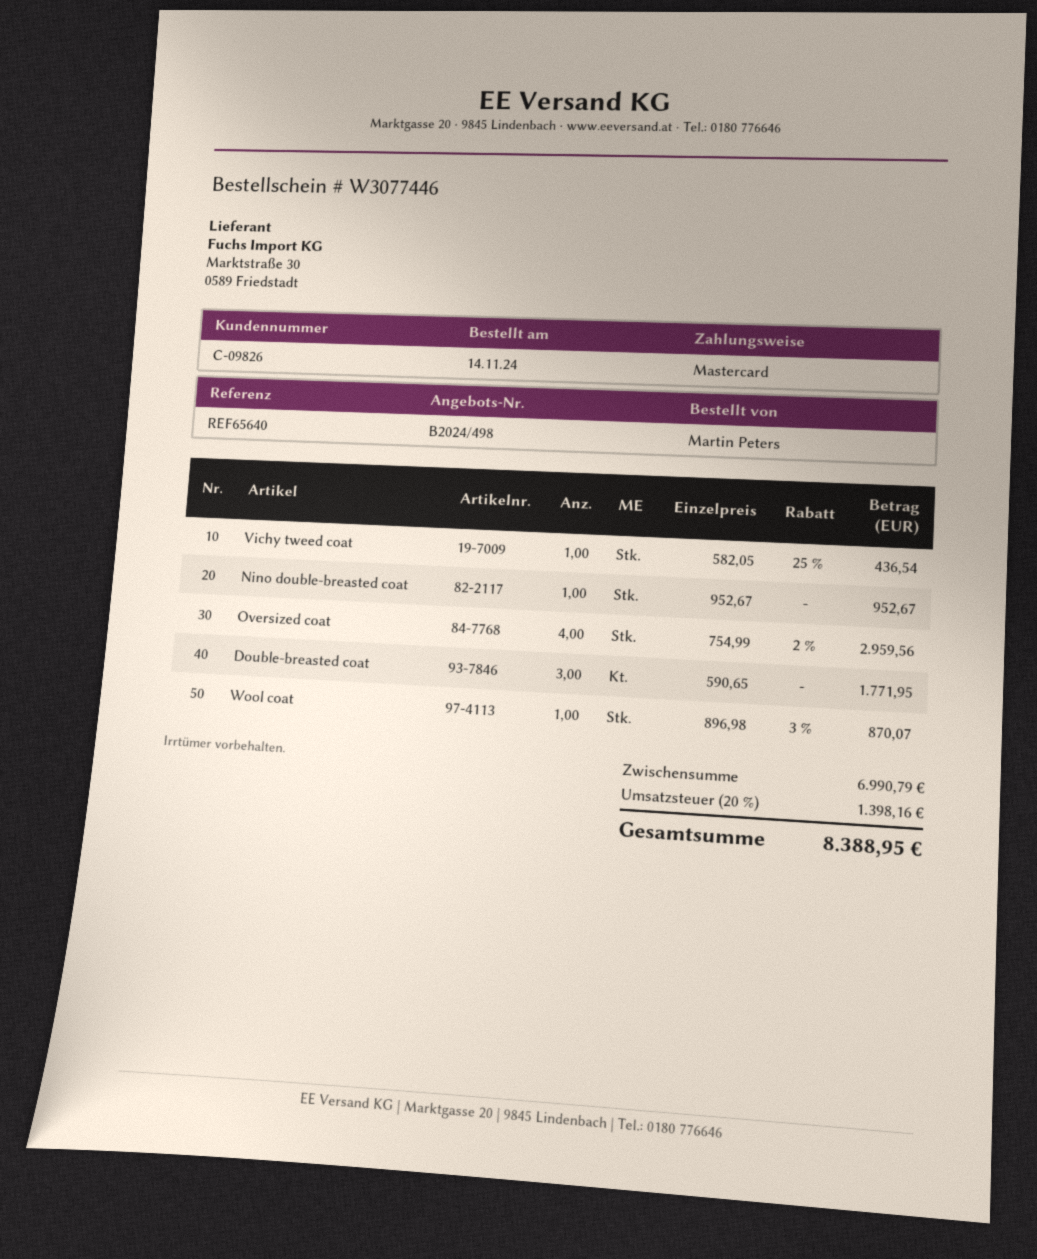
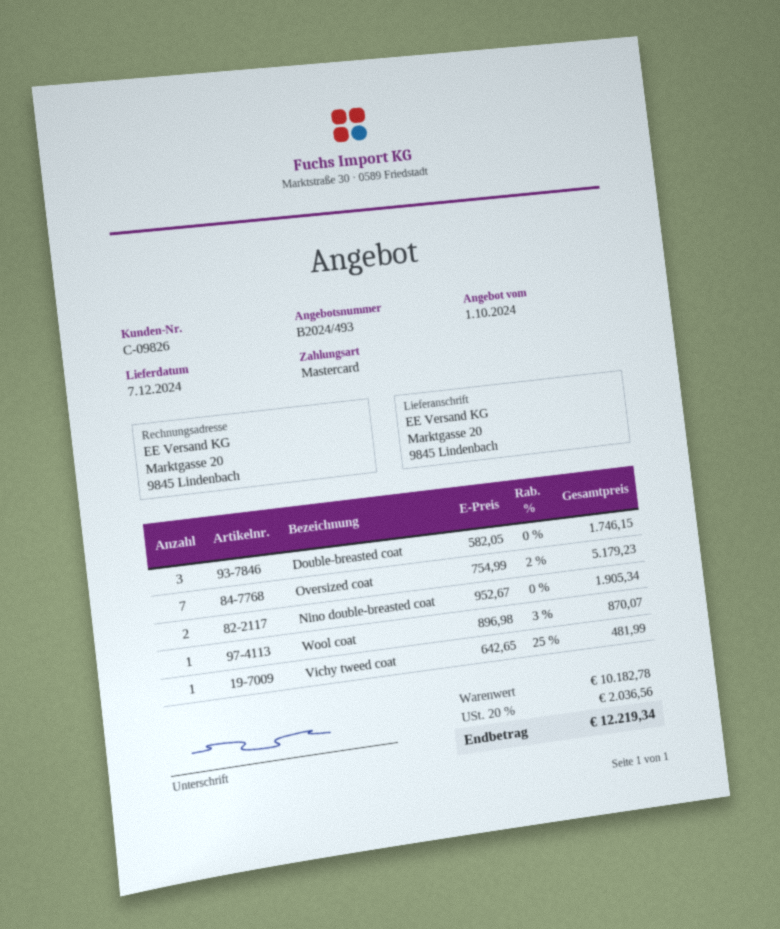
quote number: B2024/498 -> B2024/493
Vichy tweed coat: 1 x 582.05 - 25% = 436.54 -> 1 x 642.65 - 25% = 481.99
Nino double-breasted coat: 1 x 952.67 = 952.67 -> 2 x 952.67 = 1905.34
Oversized coat: 4 x 754.99 - 2% = 2959.56 -> 7 x 754.99 - 2% = 5179.23
Double-breasted coat: 3 x 590.65 = 1771.95 -> 3 x 582.05 = 1746.15
subtotal: 6990.79 -> 10182.78
tax: 20% = 1398.16 -> 20% = 2036.56
total: 8388.95 -> 12219.34

